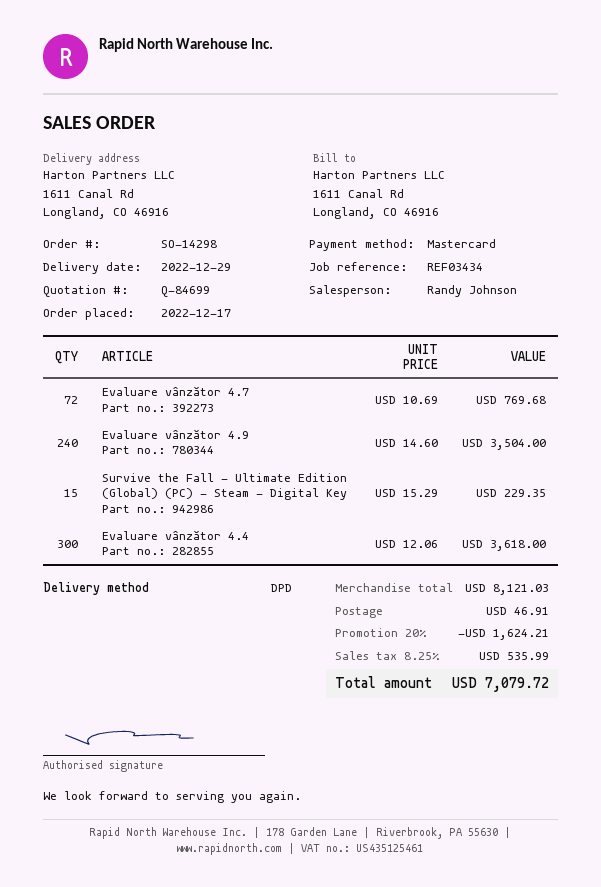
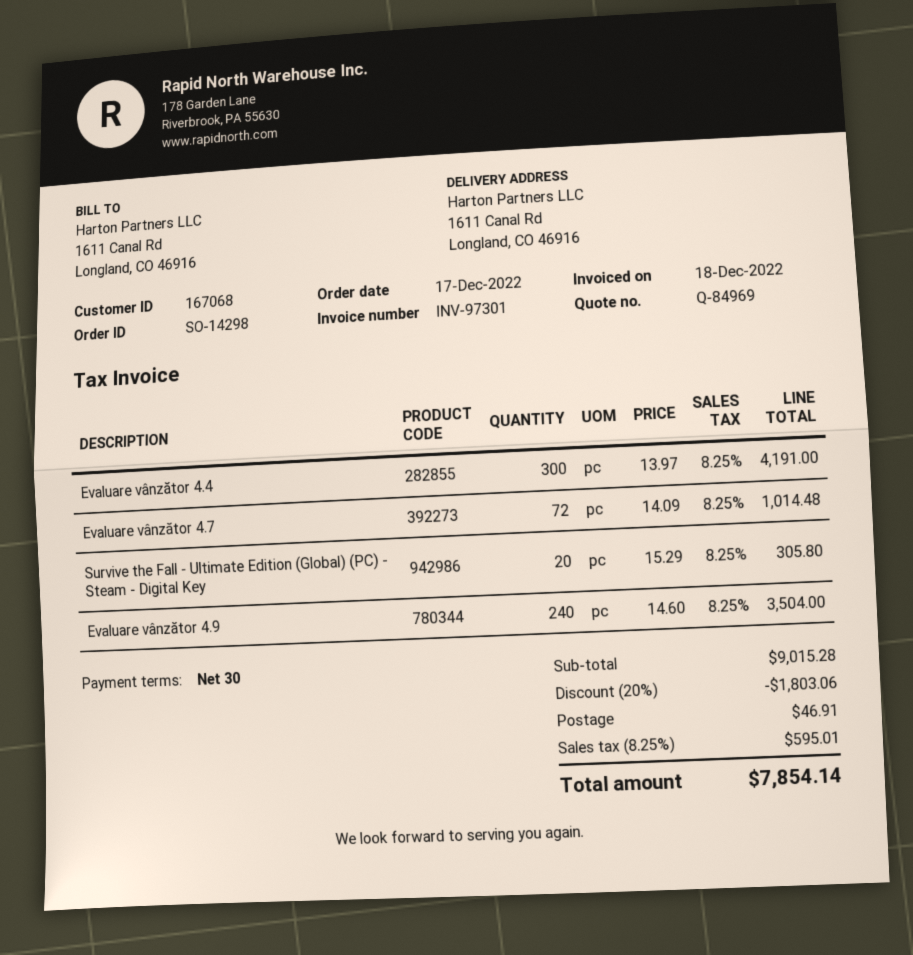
quote number: Q-84699 -> Q-84969
Evaluare vânzător 4.7: 72 x 10.69 = 769.68 -> 72 x 14.09 = 1014.48
Survive the Fall - Ultimate Edition (Global) (PC) - Steam - Digital Key: 15 x 15.29 = 229.35 -> 20 x 15.29 = 305.80
Evaluare vânzător 4.4: 300 x 12.06 = 3618.00 -> 300 x 13.97 = 4191.00
subtotal: 8121.03 -> 9015.28
discount: 20% = 1624.21 -> 20% = 1803.06
tax: 8.25% = 535.99 -> 8.25% = 595.01
total: 7079.72 -> 7854.14

